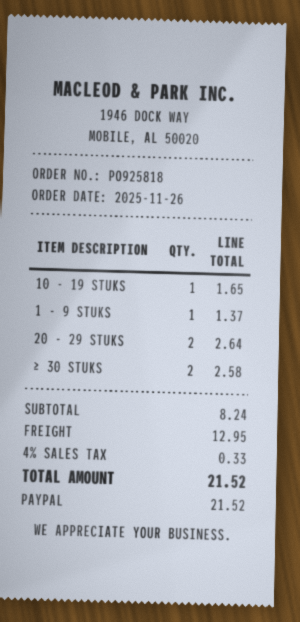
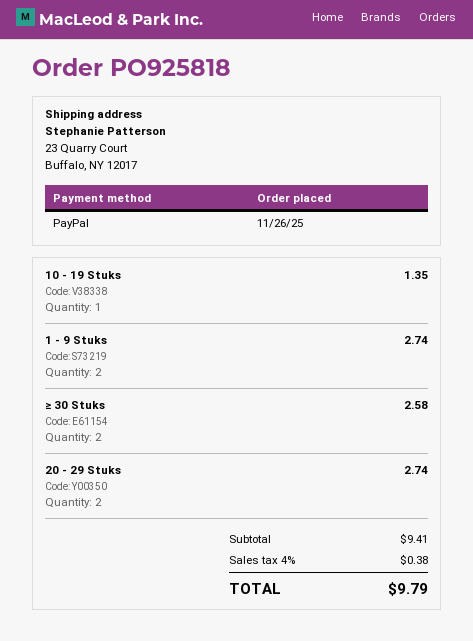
10 - 19 STUKS: 1 for 1.65 -> 1 for 1.35
1 - 9 STUKS: 1 for 1.37 -> 2 for 2.74
20 - 29 STUKS: 2 for 2.64 -> 2 for 2.74
subtotal: 8.24 -> 9.41
shipping: 12.95 -> none
tax: 4% = 0.33 -> 4% = 0.38
total: 21.52 -> 9.79

